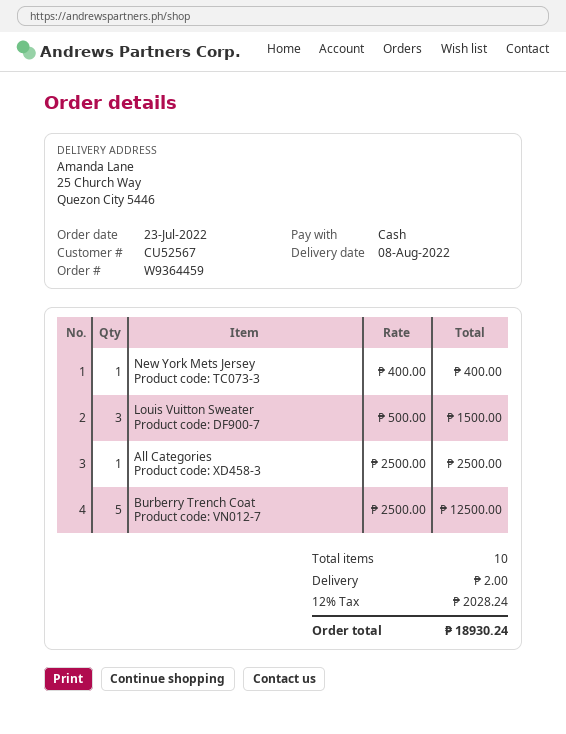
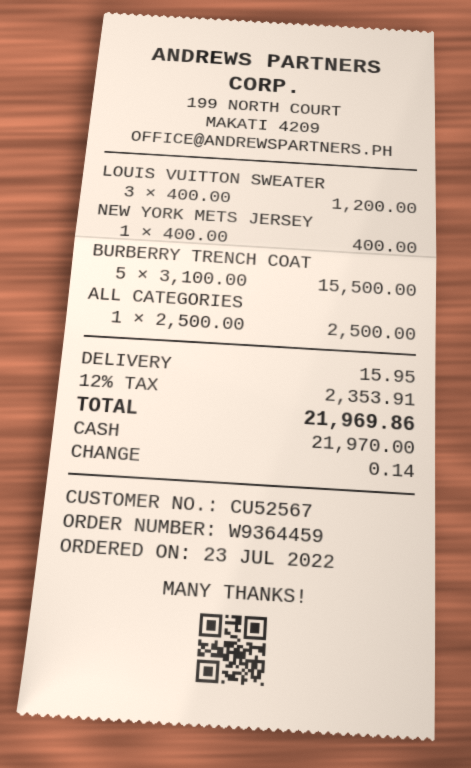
Louis Vuitton Sweater: 3 x 500.00 = 1500.00 -> 3 x 400.00 = 1200.00
Burberry Trench Coat: 5 x 2500.00 = 12500.00 -> 5 x 3100.00 = 15500.00
shipping: 2.00 -> 15.95
tax: 12% = 2028.24 -> 12% = 2353.91
total: 18930.24 -> 21969.86

